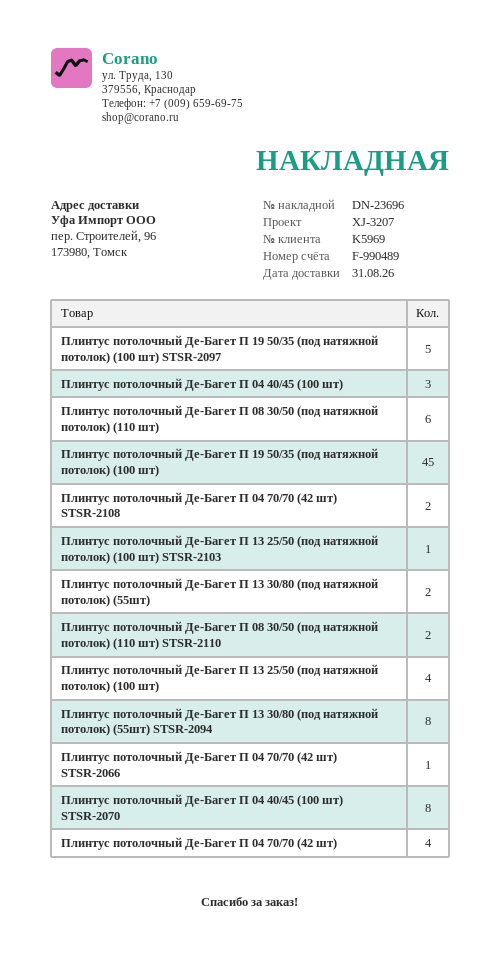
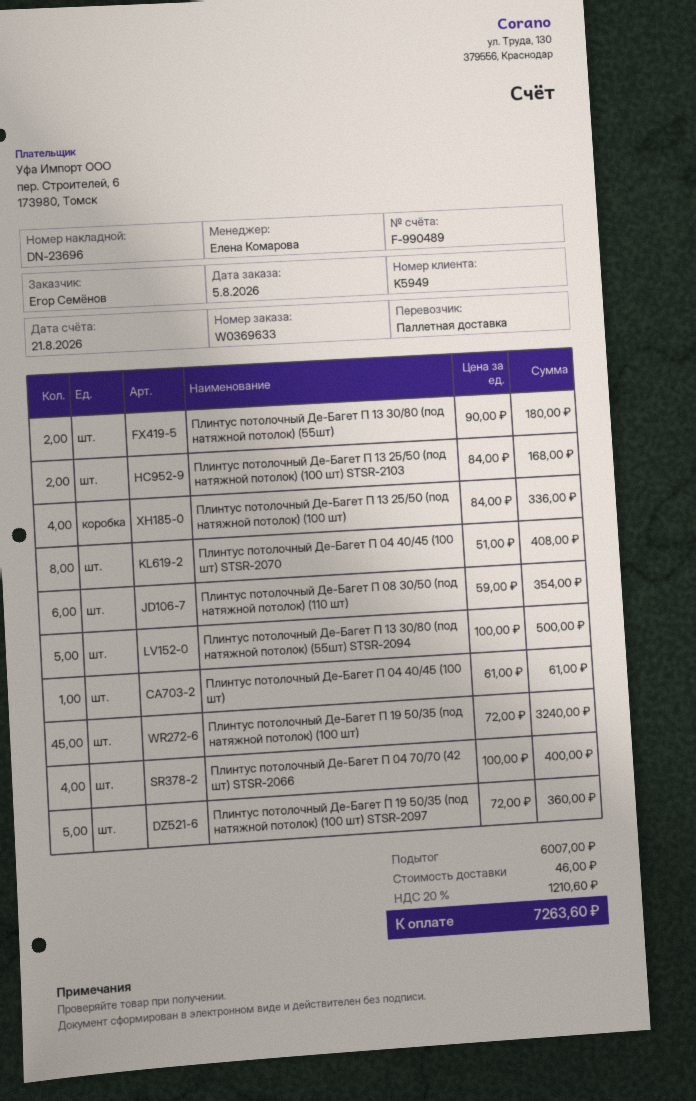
customer number: K5969 -> K5949
Плинтус потолочный Де-Багет П 04 40/45 (100 шт): 3 -> 1
Плинтус потолочный Де-Багет П 04 70/70 (42 шт) STSR-2108: 2 -> none
Плинтус потолочный Де-Багет П 13 25/50 (под натяжной потолок) (100 шт) STSR-2103: 1 -> 2
Плинтус потолочный Де-Багет П 08 30/50 (под натяжной потолок) (110 шт) STSR-2110: 2 -> none
Плинтус потолочный Де-Багет П 13 30/80 (под натяжной потолок) (55шт) STSR-2094: 8 -> 5
Плинтус потолочный Де-Багет П 04 70/70 (42 шт) STSR-2066: 1 -> 4
Плинтус потолочный Де-Багет П 04 70/70 (42 шт): 4 -> none

